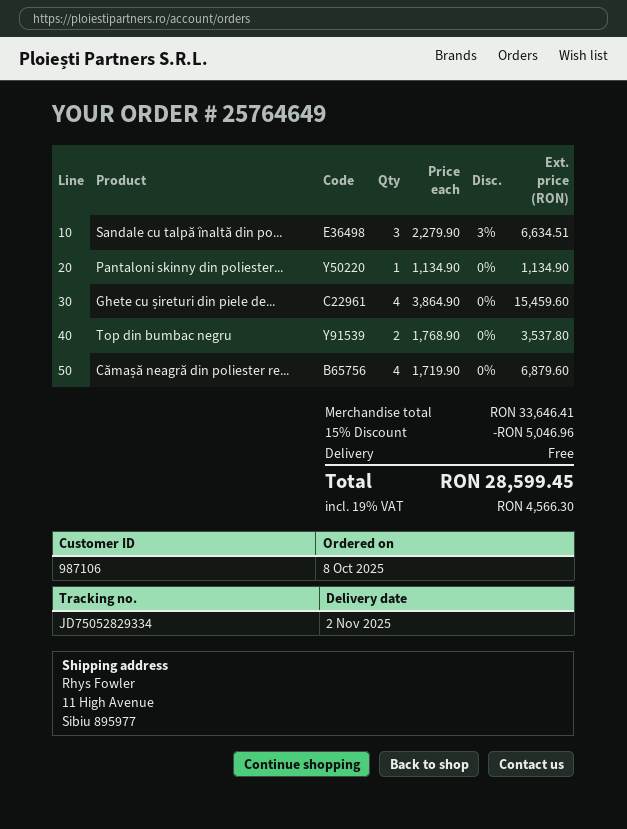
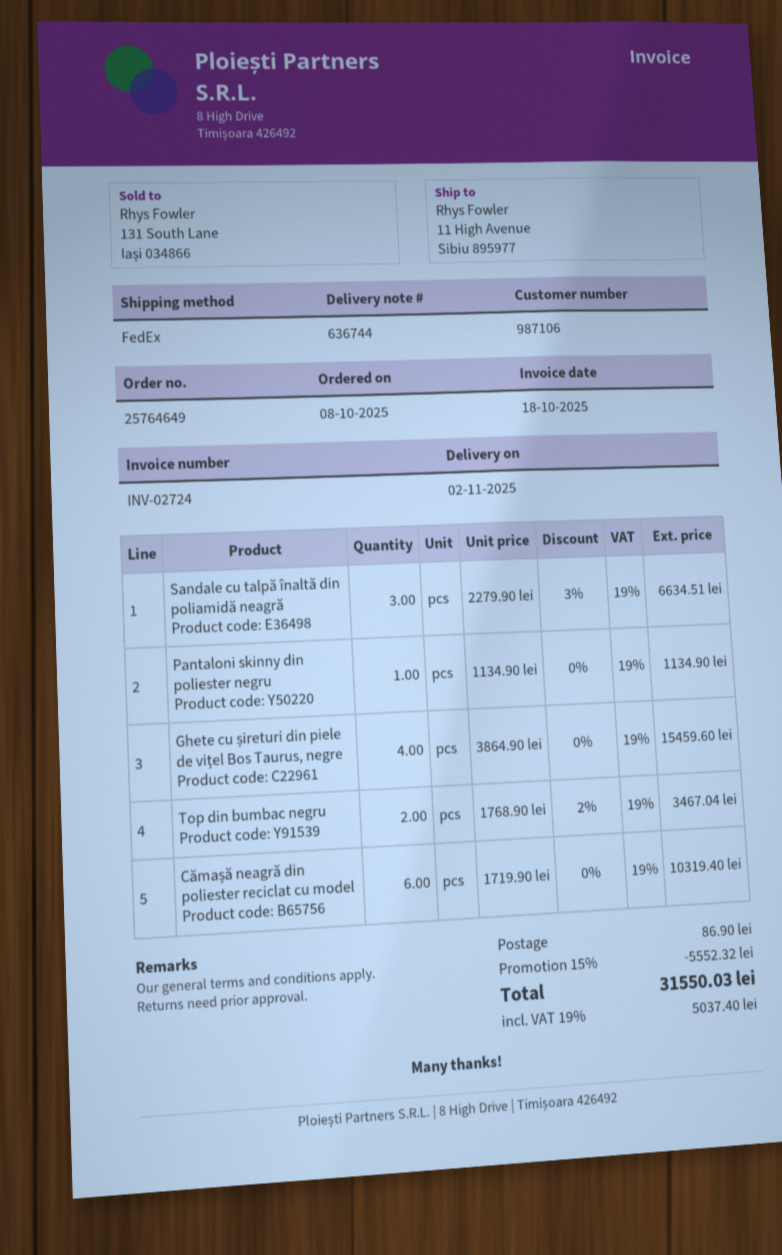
Top din bumbac negru: 2 x 1768.90 = 3537.80 -> 2 x 1768.90 - 2% = 3467.04
Cămașă neagră din poliester re...: 4 x 1719.90 = 6879.60 -> 6 x 1719.90 = 10319.40
discount: 15% = 5046.96 -> 15% = 5552.32
shipping: 0.00 -> 86.90
tax: 19% = 4566.30 -> 19% = 5037.40
total: 28599.45 -> 31550.03

